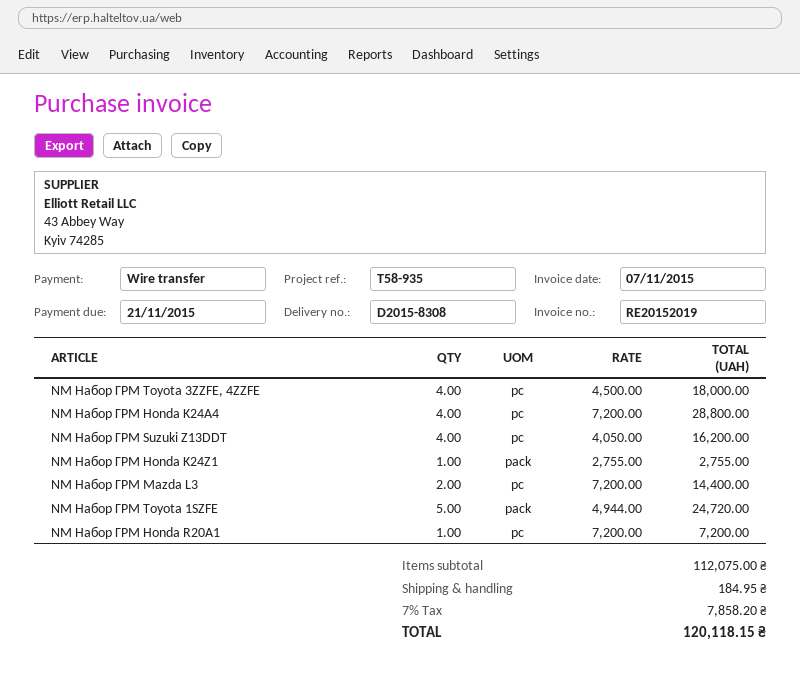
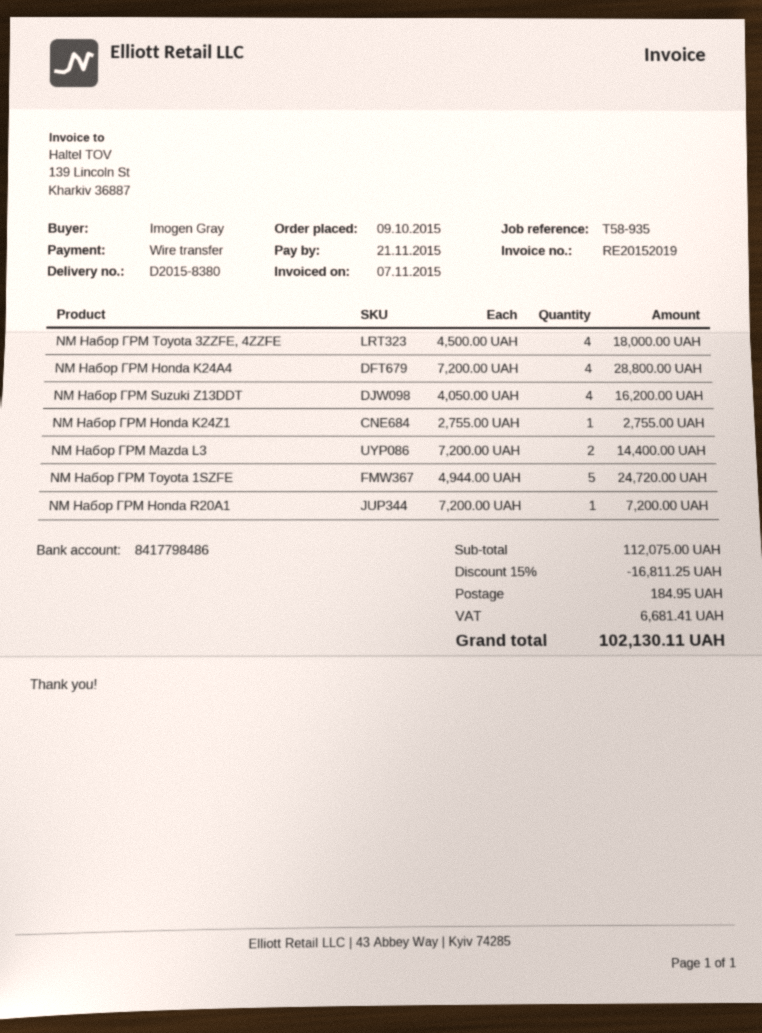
delivery note number: D2015-8308 -> D2015-8380
discount: none -> 15% = 16811.25
tax: 7858.20 -> 6681.41
total: 120118.15 -> 102130.11

